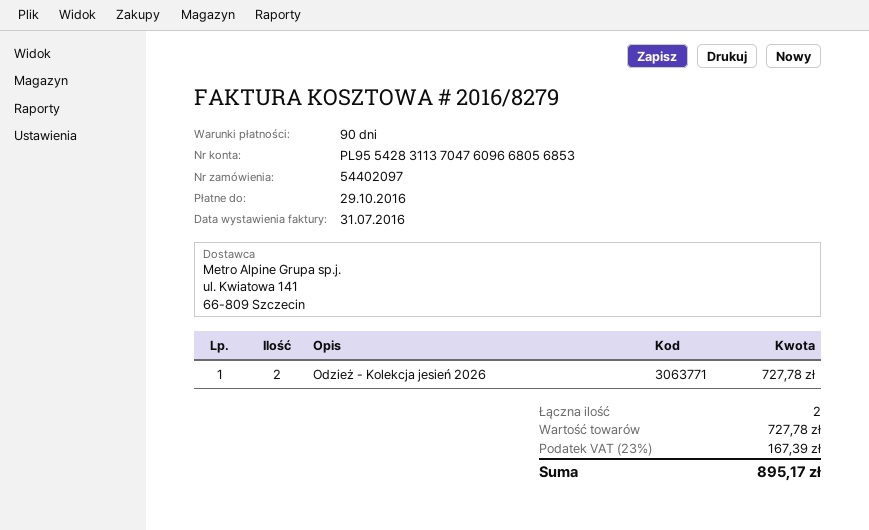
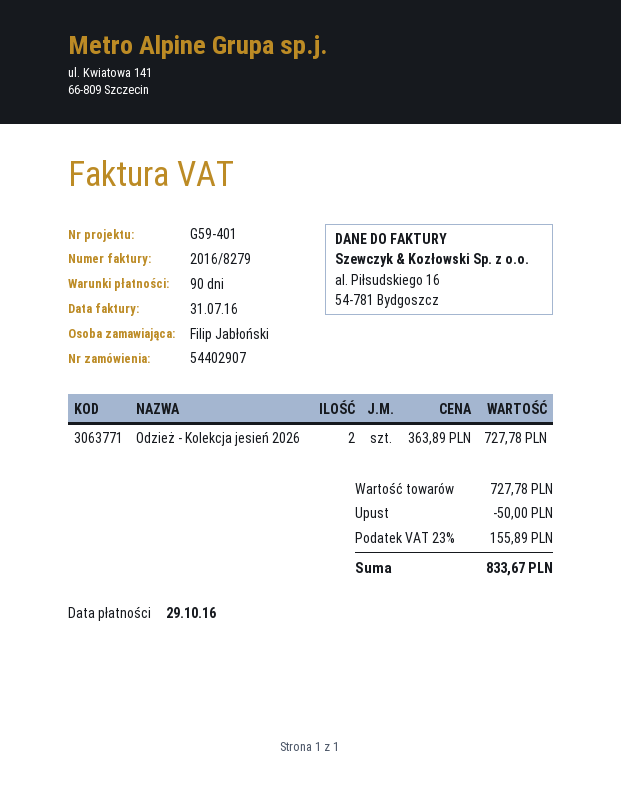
order number: 54402097 -> 54402907
discount: none -> 50.00
tax: 23% = 167.39 -> 23% = 155.89
total: 895.17 -> 833.67

